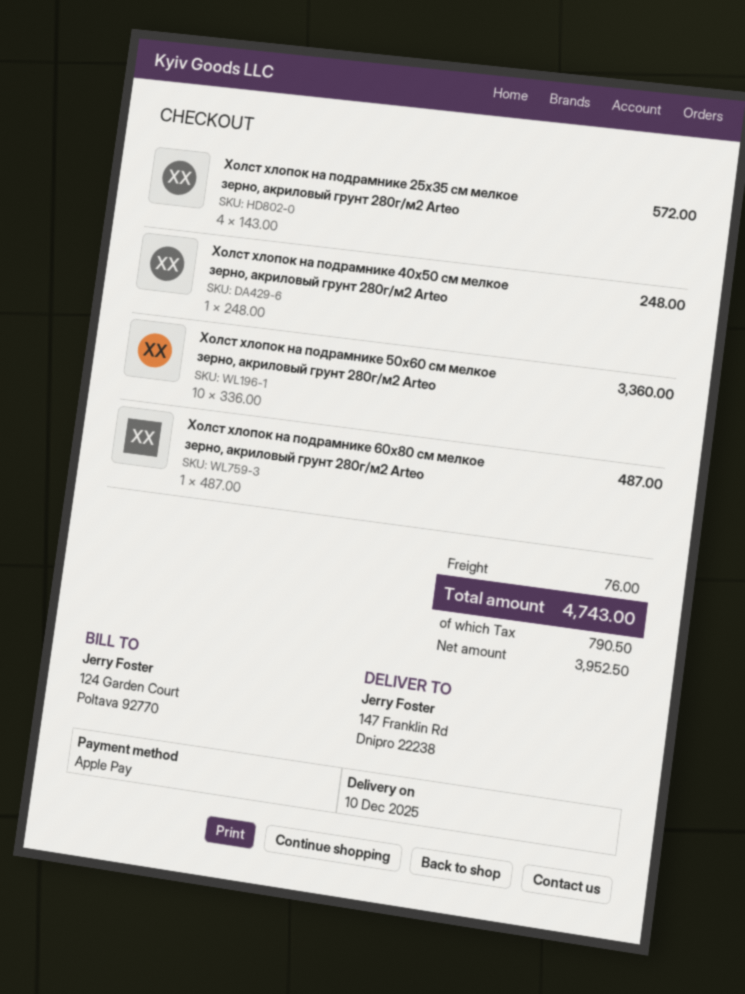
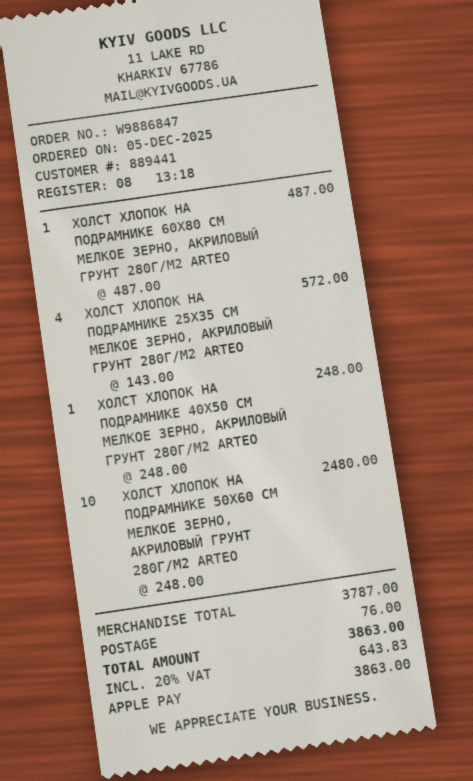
Холст хлопок на подрамнике 50x60 см мелкое зерно, акриловый грунт 280г/м2 Arteo: 10 x 336.00 = 3360.00 -> 10 x 248.00 = 2480.00
tax: 790.50 -> 643.83
total: 4743.00 -> 3863.00

